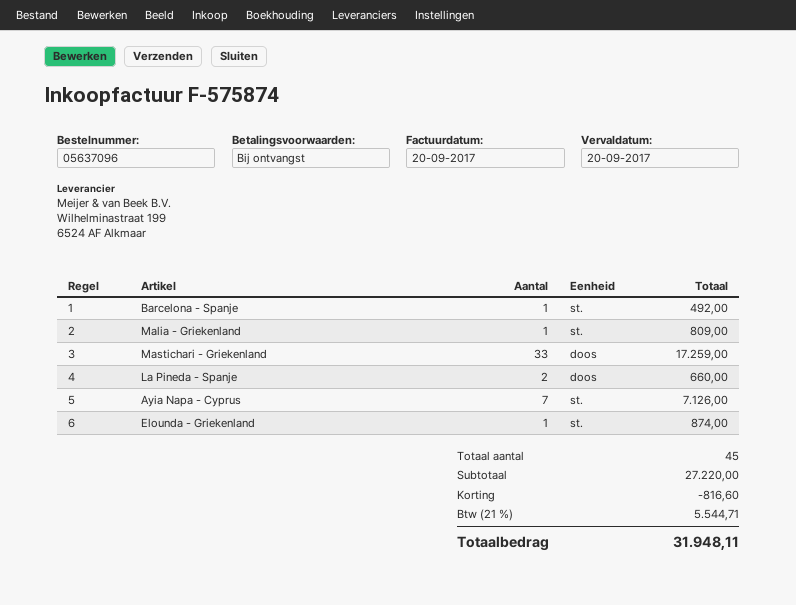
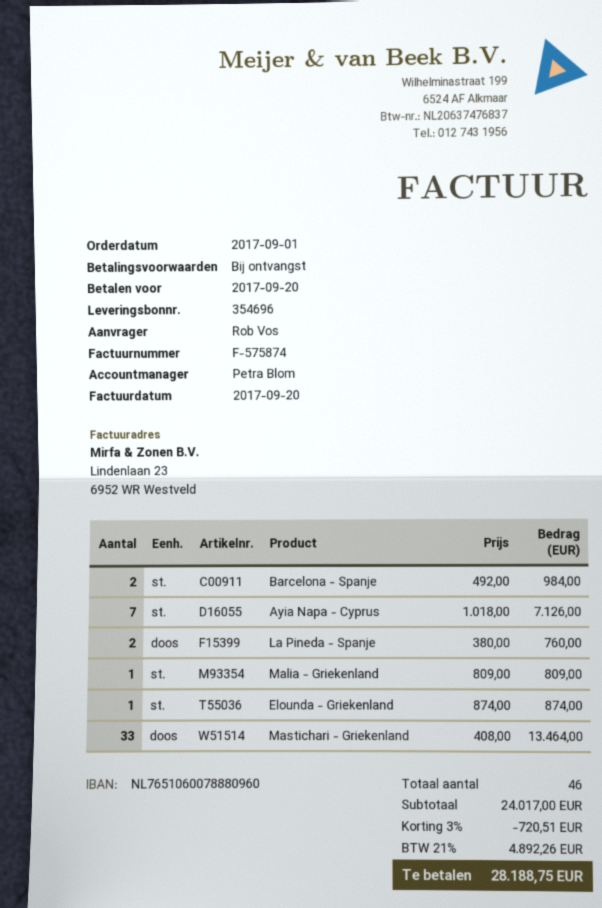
Barcelona - Spanje: 1 for 492.00 -> 2 for 984.00
Mastichari - Griekenland: 33 for 17259.00 -> 33 for 13464.00
La Pineda - Spanje: 2 for 660.00 -> 2 for 760.00
total quantity: 45 -> 46
subtotal: 27220.00 -> 24017.00
discount: 816.60 -> 720.51
tax: 21% = 5544.71 -> 21% = 4892.26
total: 31948.11 -> 28188.75

